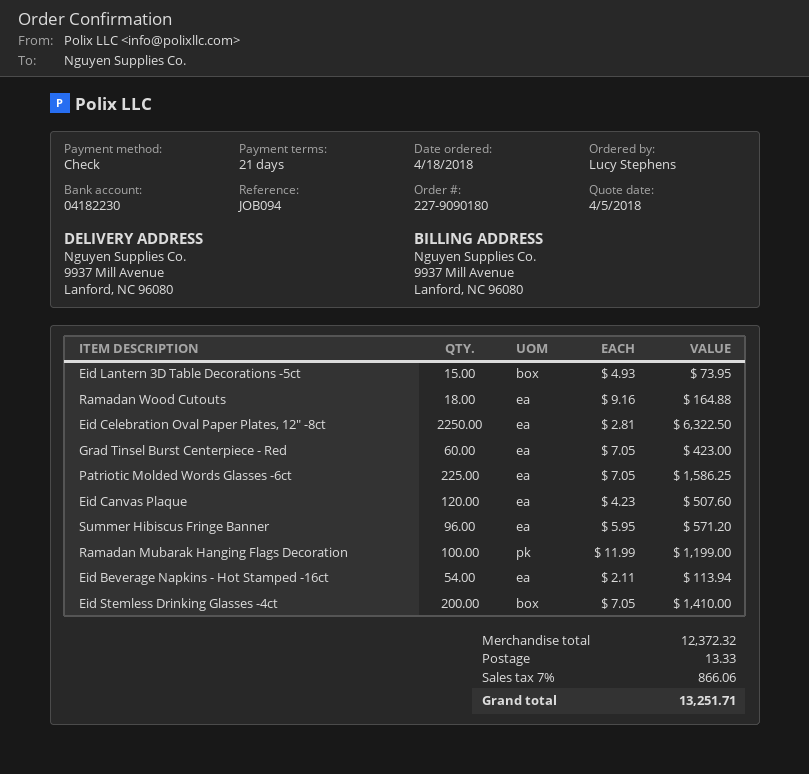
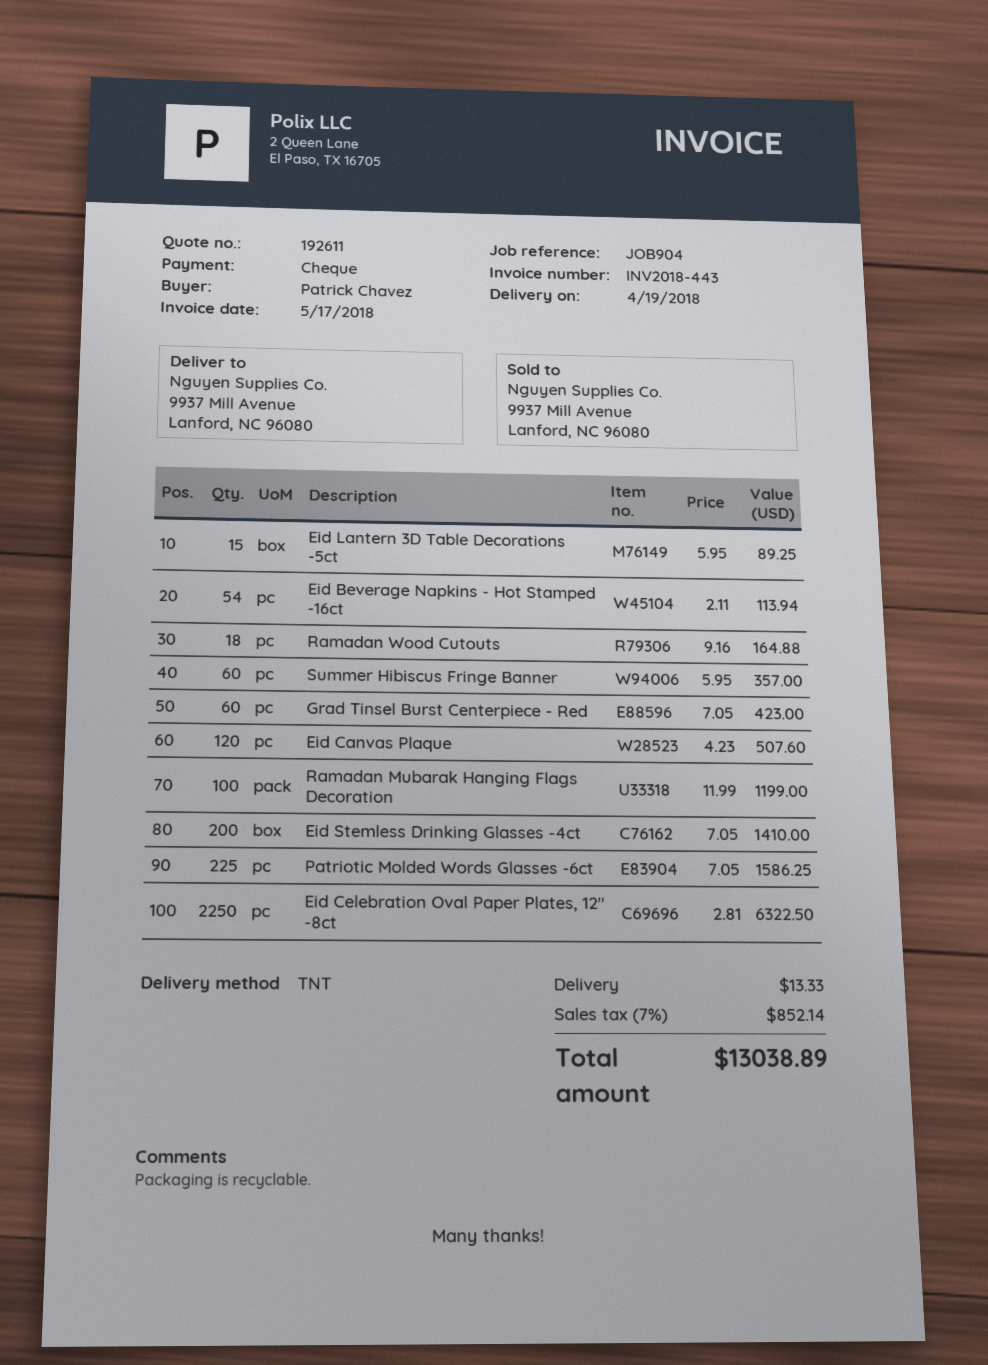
reference: JOB094 -> JOB904
ordered by: Lucy Stephens -> Patrick Chavez
Eid Lantern 3D Table Decorations -5ct: 15 x 4.93 = 73.95 -> 15 x 5.95 = 89.25
Summer Hibiscus Fringe Banner: 96 x 5.95 = 571.20 -> 60 x 5.95 = 357.00
tax: 7% = 866.06 -> 7% = 852.14
total: 13251.71 -> 13038.89

